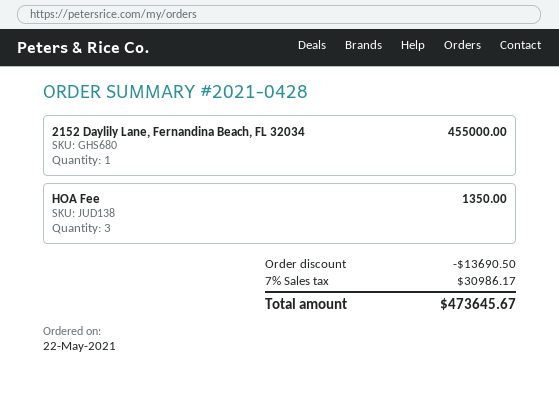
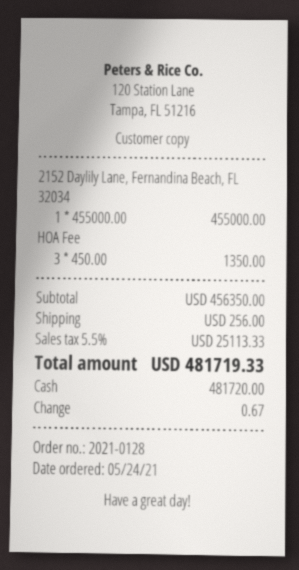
order number: 2021-0428 -> 2021-0128
order date: 2021-05-22 -> 2021-05-24
discount: 13690.50 -> none
shipping: none -> 256.00
tax: 7% = 30986.17 -> 5.5% = 25113.33
total: 473645.67 -> 481719.33

